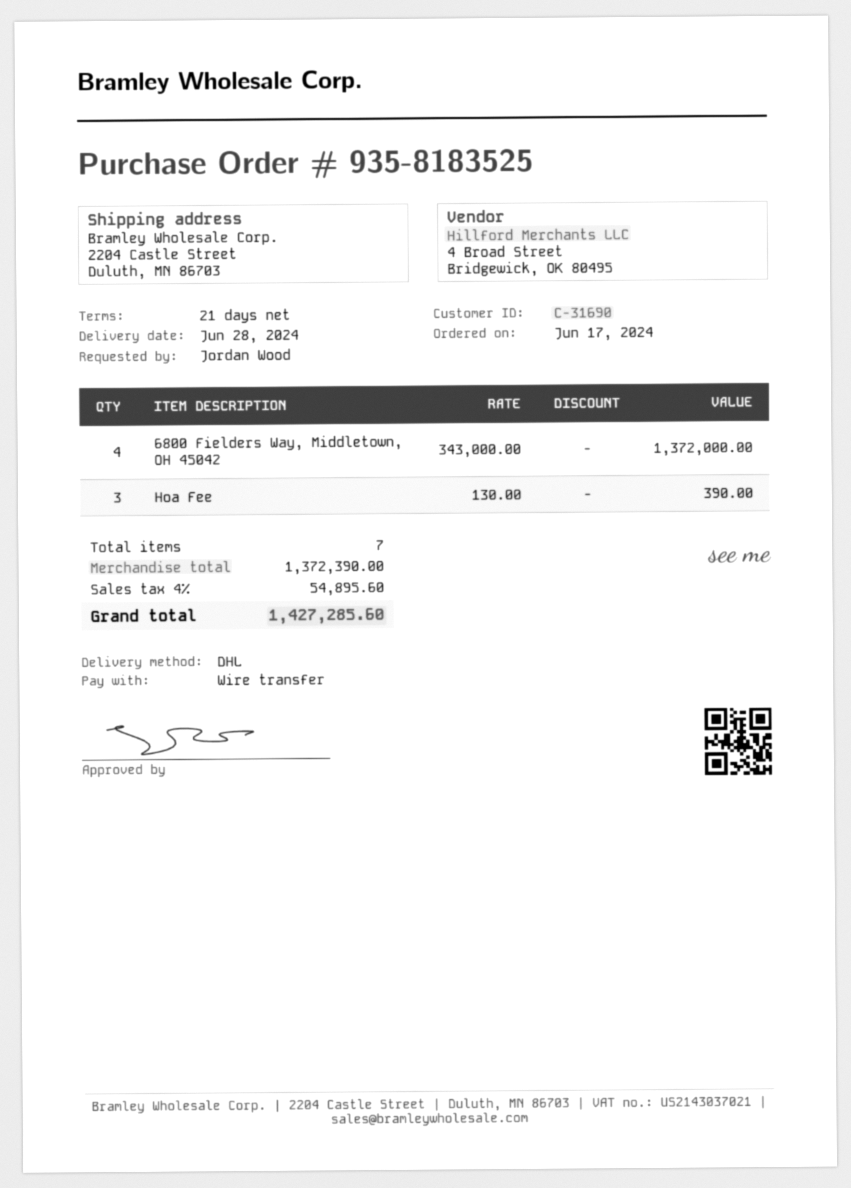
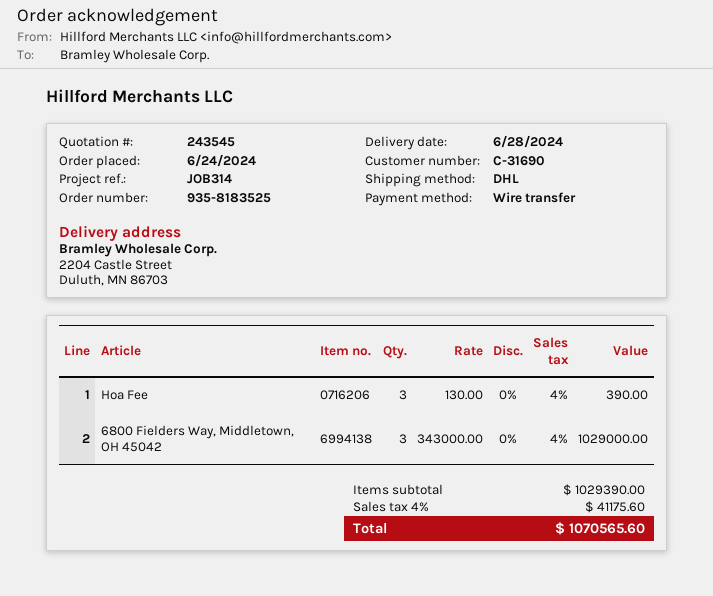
order date: 2024-06-17 -> 2024-06-24
6800 Fielders Way, Middletown, OH 45042: 4 x 343000.00 = 1372000.00 -> 3 x 343000.00 = 1029000.00
subtotal: 1372390.00 -> 1029390.00
tax: 4% = 54895.60 -> 4% = 41175.60
total: 1427285.60 -> 1070565.60

